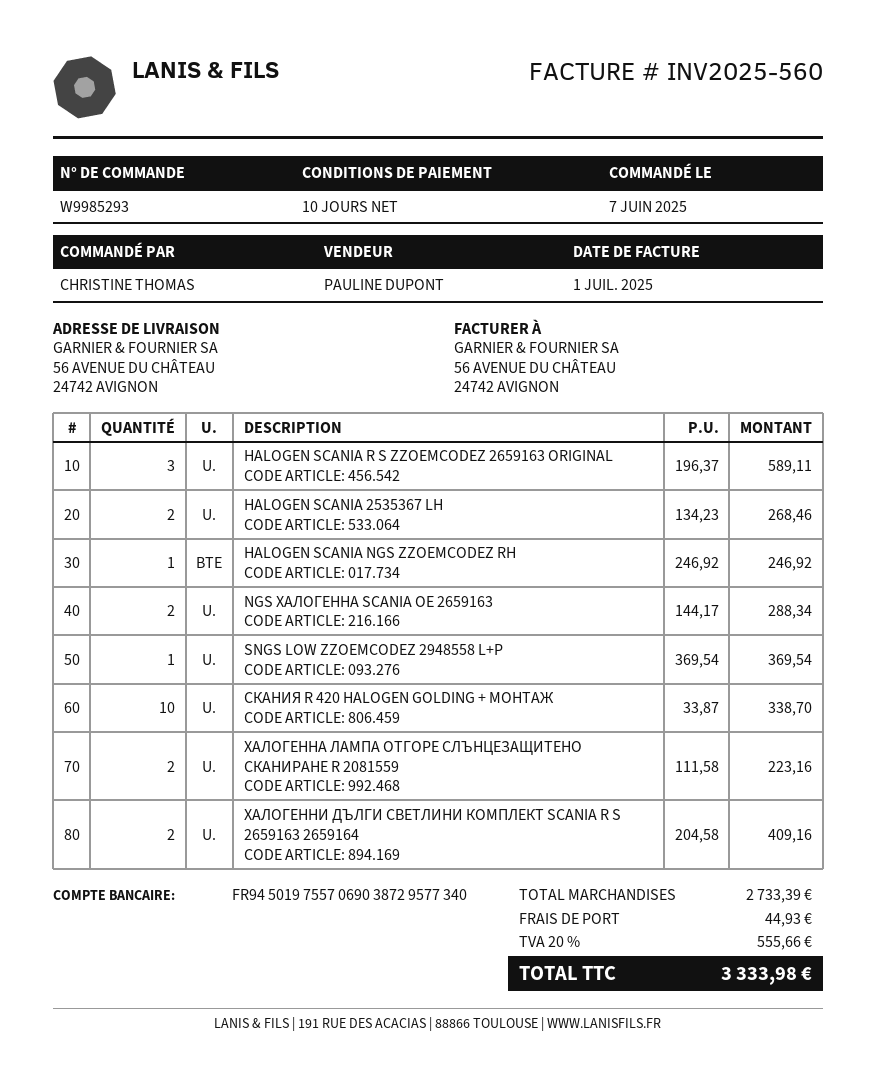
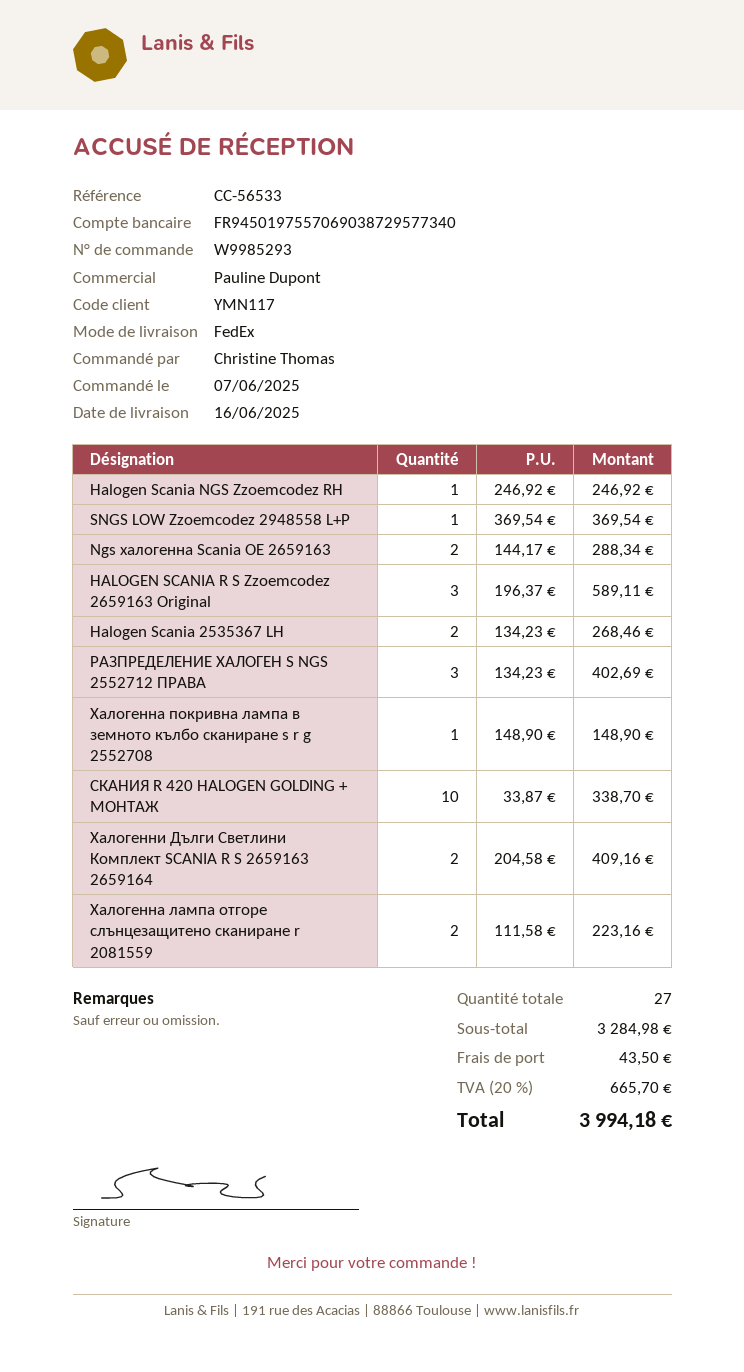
РАЗПРЕДЕЛЕНИЕ ХАЛОГЕН S NGS 2552712 ПРАВА: none -> 3 x 134.23 = 402.69
Халогенна покривна лампа в земното кълбо сканиране s r g 2552708: none -> 1 x 148.90 = 148.90
subtotal: 2733.39 -> 3284.98
shipping: 44.93 -> 43.50
tax: 20% = 555.66 -> 20% = 665.70
total: 3333.98 -> 3994.18

